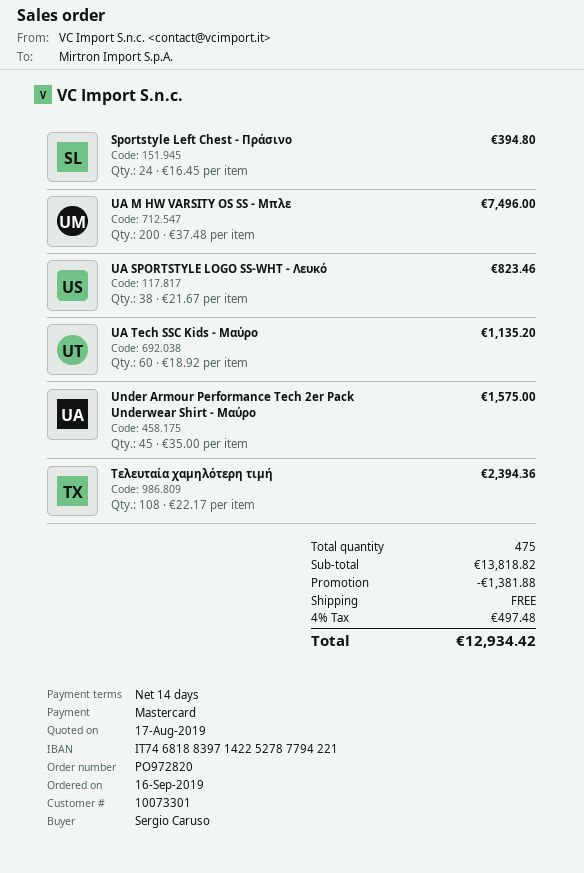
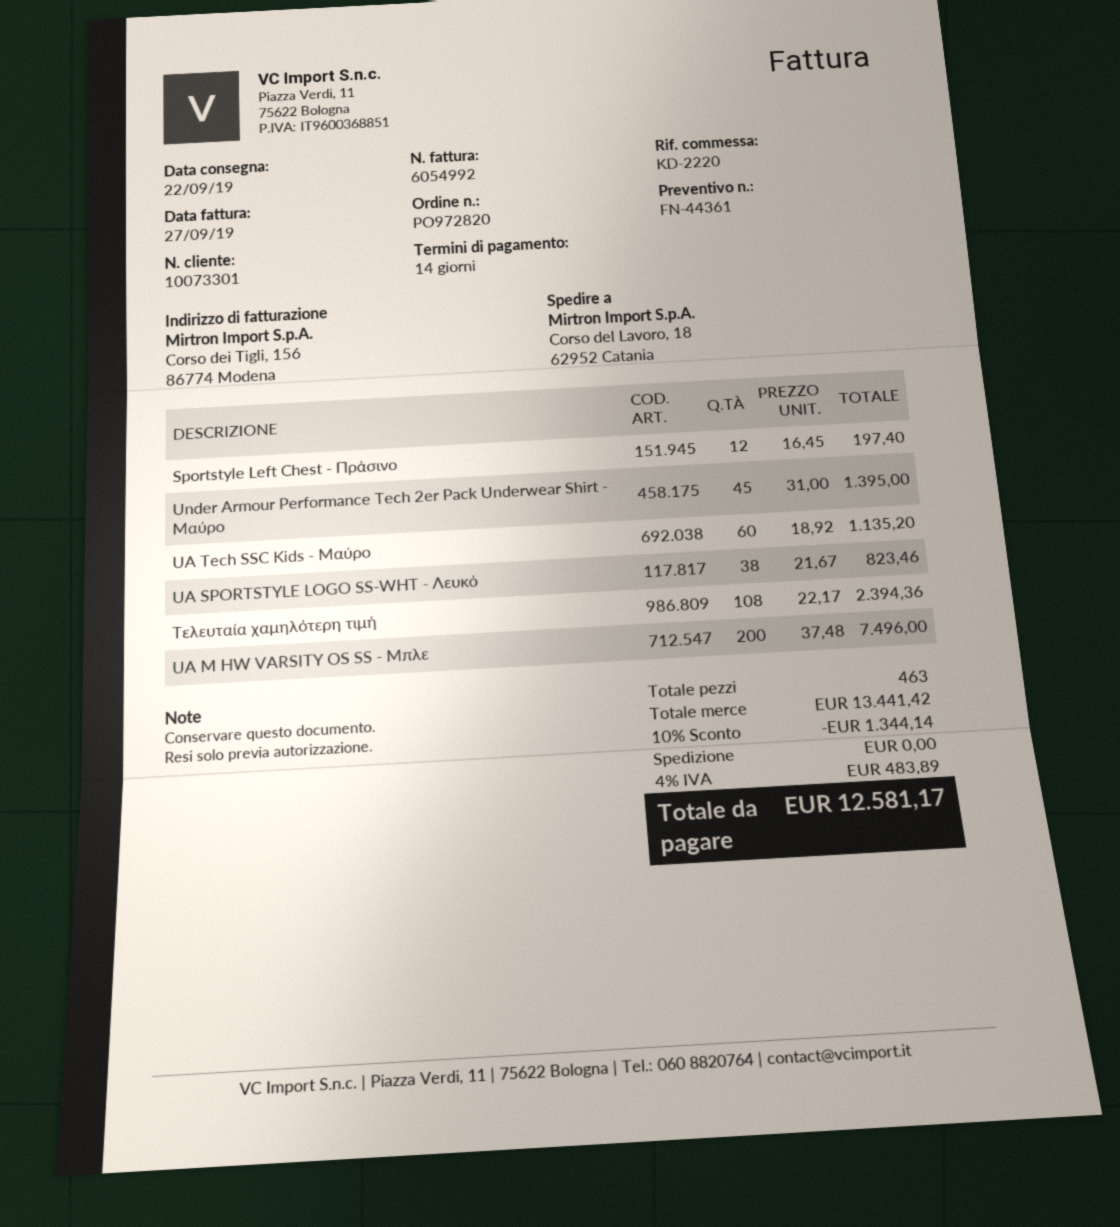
Sportstyle Left Chest - Πράσινο: 24 x 16.45 = 394.80 -> 12 x 16.45 = 197.40
Under Armour Performance Tech 2er Pack Underwear Shirt - Μαύρο: 45 x 35.00 = 1575.00 -> 45 x 31.00 = 1395.00
total quantity: 475 -> 463
subtotal: 13818.82 -> 13441.42
discount: 1381.88 -> 1344.14
tax: 4% = 497.48 -> 4% = 483.89
total: 12934.42 -> 12581.17

